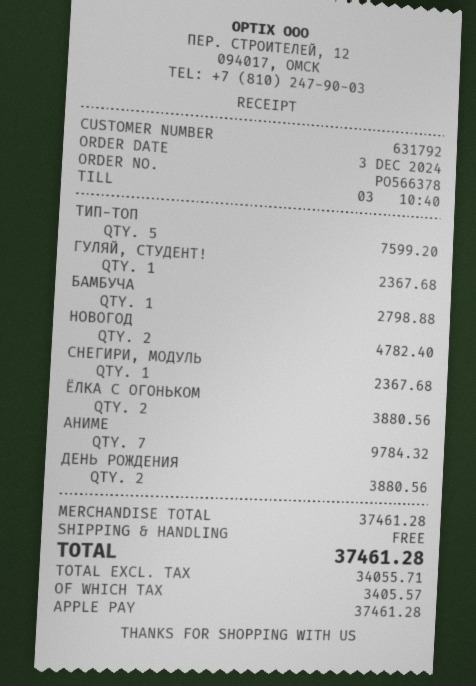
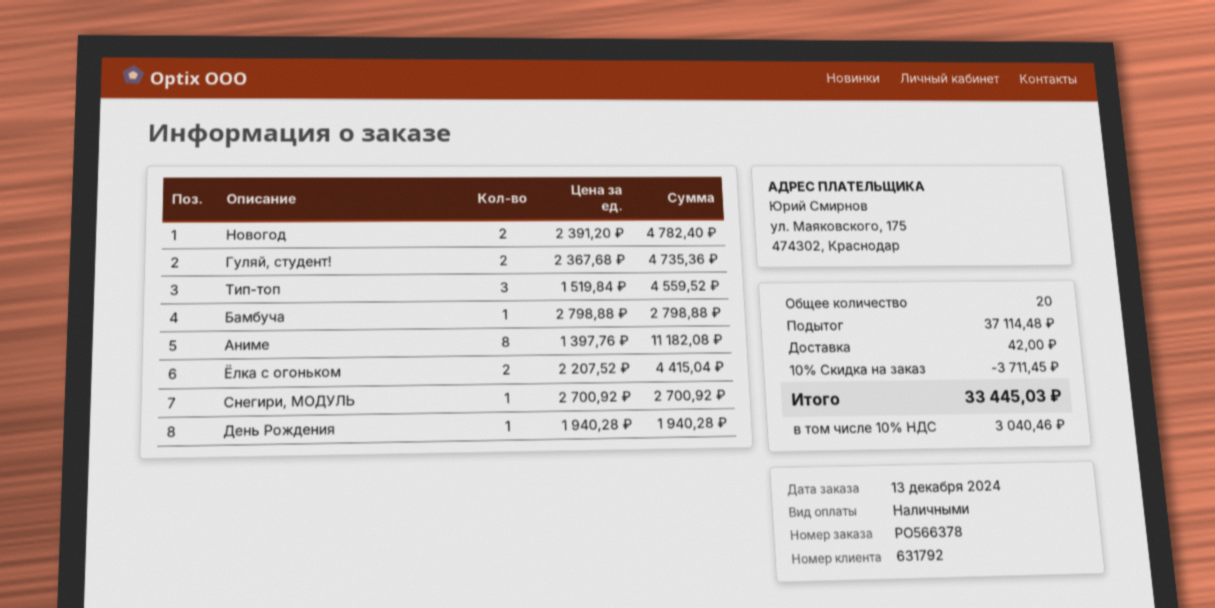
order date: 2024-12-03 -> 2024-12-13
payment method: Apple Pay -> cash
ТИП-ТОП: 5 for 7599.20 -> 3 for 4559.52
ГУЛЯЙ, СТУДЕНТ!: 1 for 2367.68 -> 2 for 4735.36
СНЕГИРИ, МОДУЛЬ: 1 for 2367.68 -> 1 for 2700.92
ЁЛКА С ОГОНЬКОМ: 2 for 3880.56 -> 2 for 4415.04
АНИМЕ: 7 for 9784.32 -> 8 for 11182.08
ДЕНЬ РОЖДЕНИЯ: 2 for 3880.56 -> 1 for 1940.28
subtotal: 37461.28 -> 37114.48
discount: none -> 10% = 3711.45
shipping: 0.00 -> 42.00
tax: 3405.57 -> 3040.46
total: 37461.28 -> 33445.03

